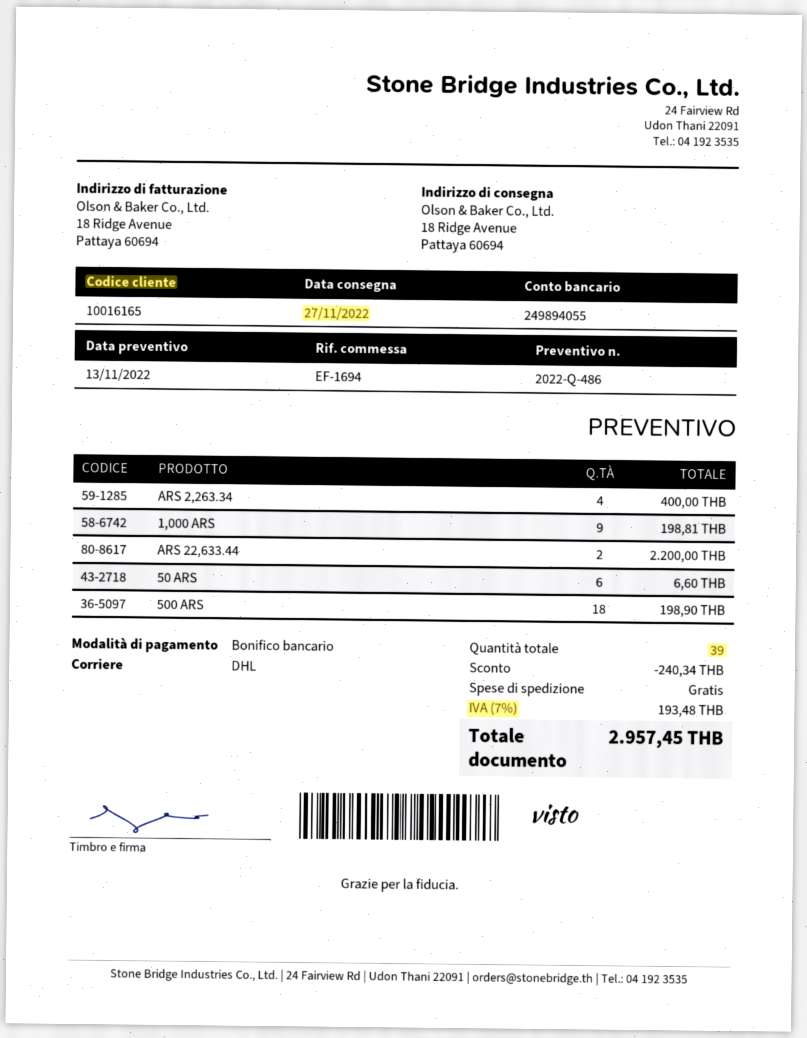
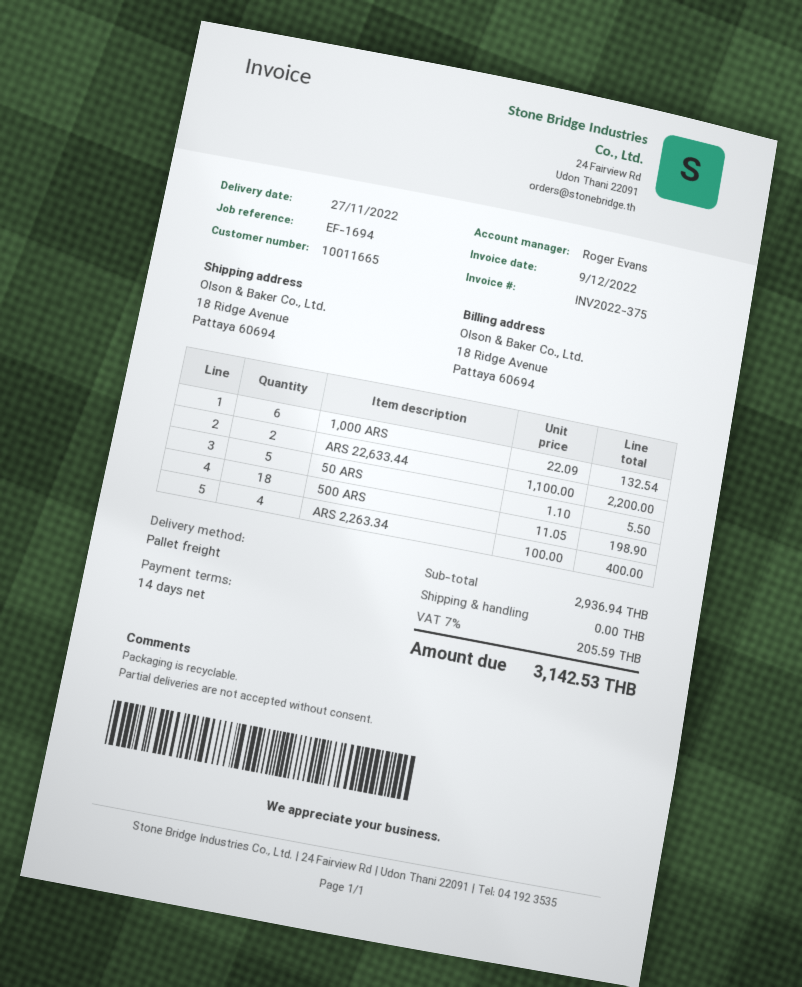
customer number: 10016165 -> 10011665
shipping method: DHL -> pallet freight
1,000 ARS: 9 for 198.81 -> 6 for 132.54
50 ARS: 6 for 6.60 -> 5 for 5.50
discount: 240.34 -> none
tax: 7% = 193.48 -> 7% = 205.59
total: 2957.45 -> 3142.53

